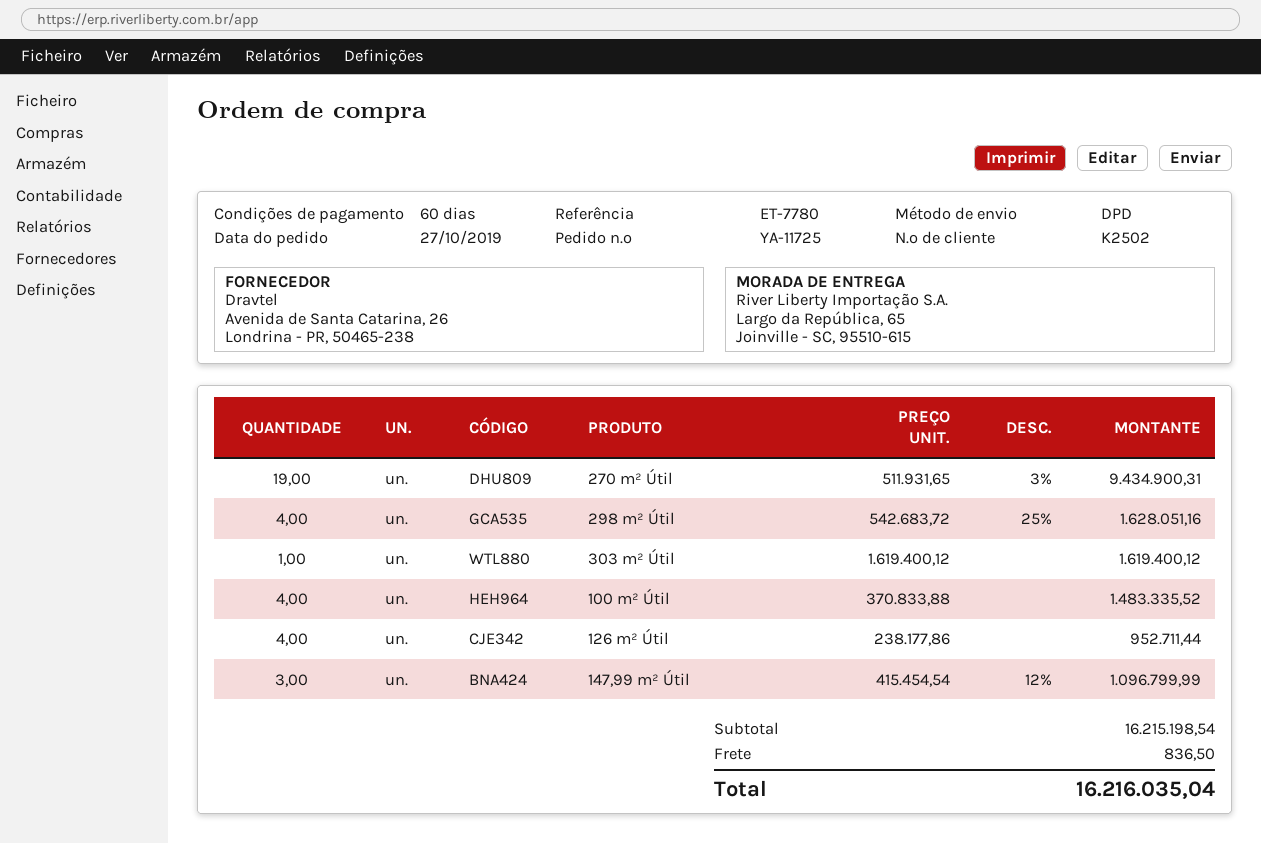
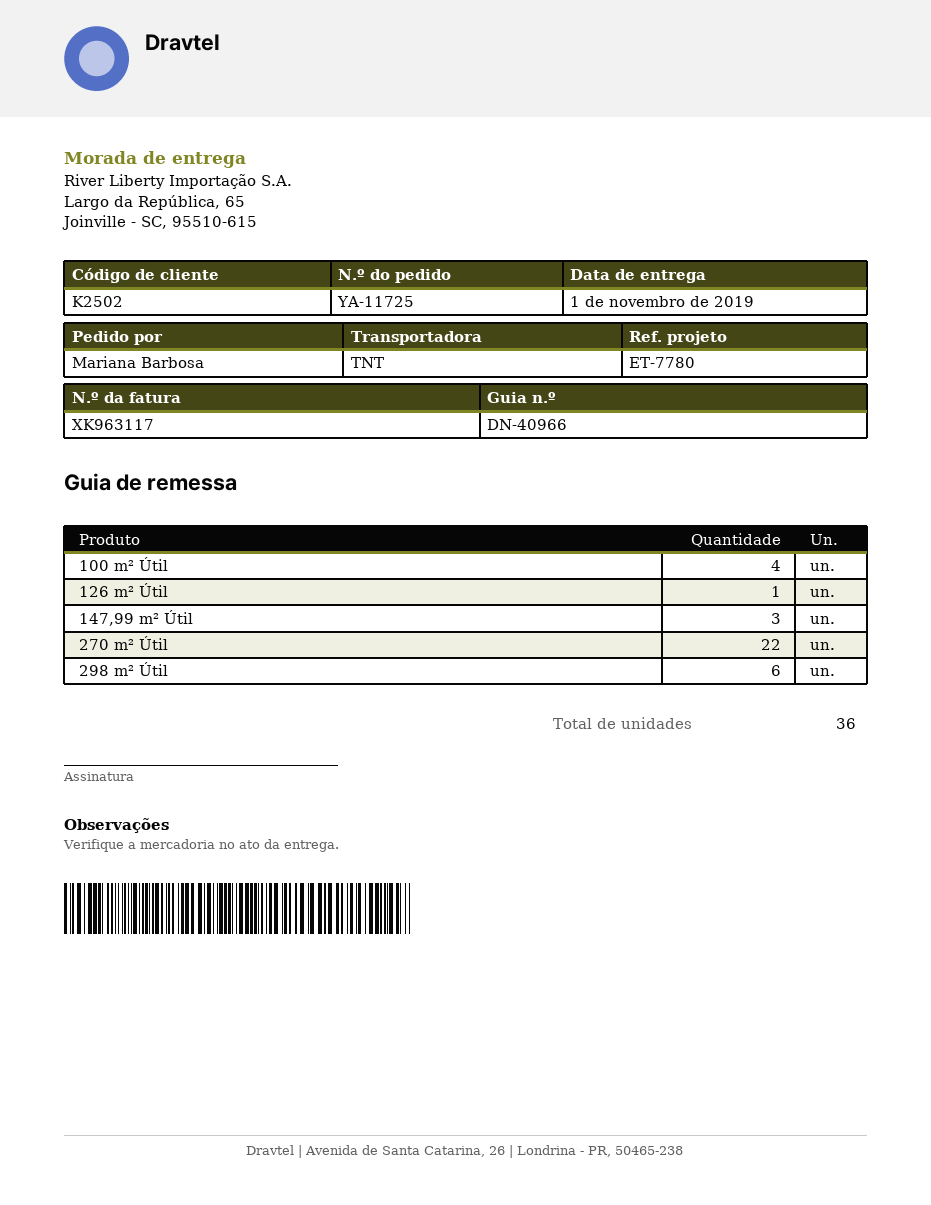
shipping method: DPD -> TNT
270 m² Útil: 19 -> 22
298 m² Útil: 4 -> 6
303 m² Útil: 1 -> none
126 m² Útil: 4 -> 1

